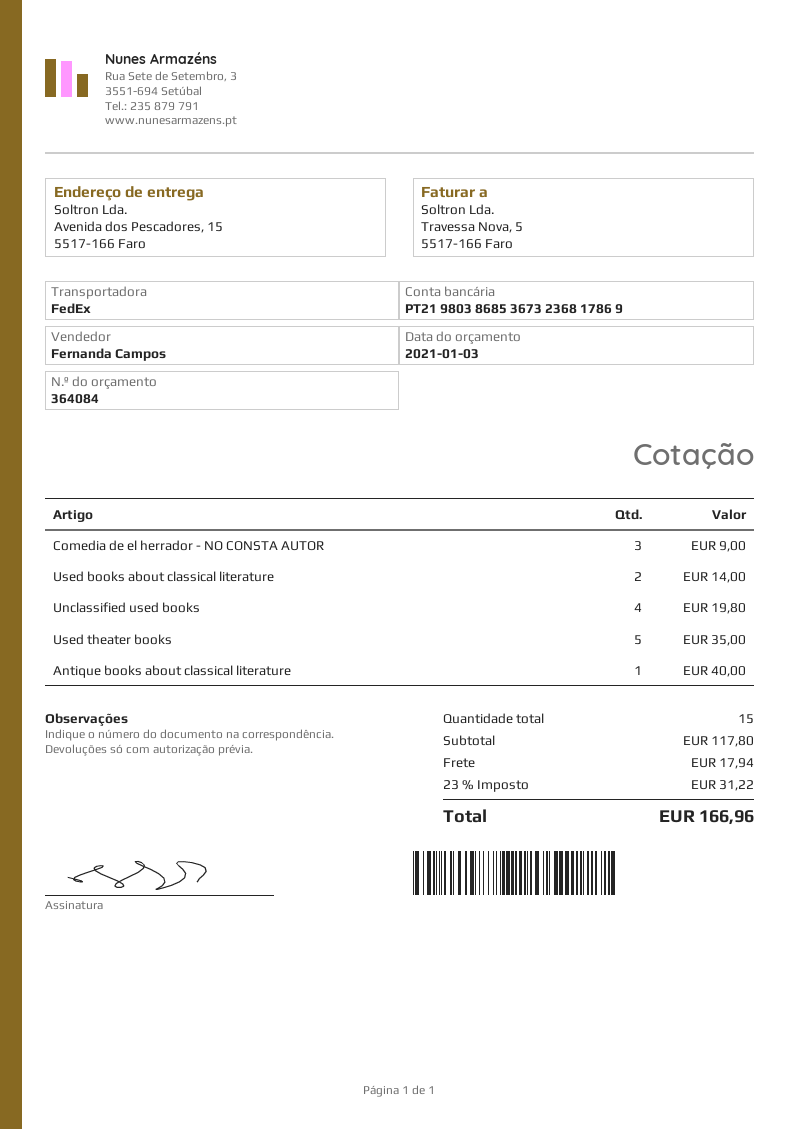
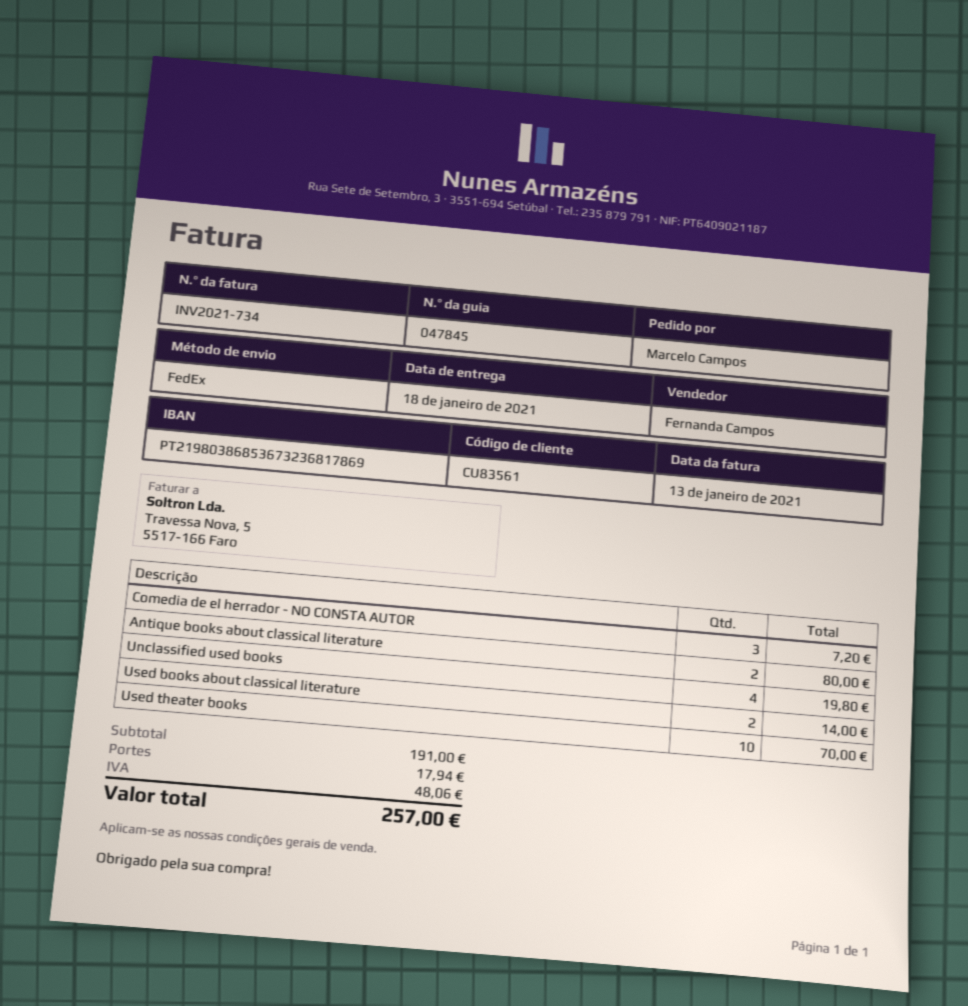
Comedia de el herrador - NO CONSTA AUTOR: 3 for 9.00 -> 3 for 7.20
Used theater books: 5 for 35.00 -> 10 for 70.00
Antique books about classical literature: 1 for 40.00 -> 2 for 80.00
subtotal: 117.80 -> 191.00
tax: 31.22 -> 48.06
total: 166.96 -> 257.00

